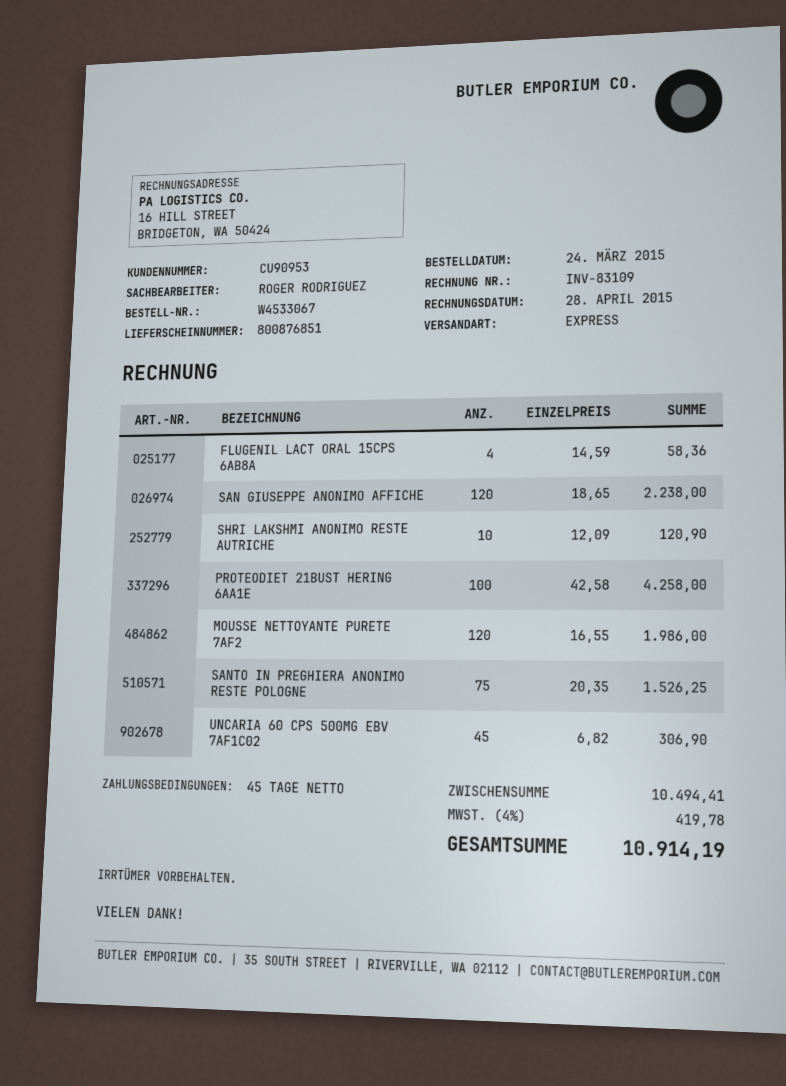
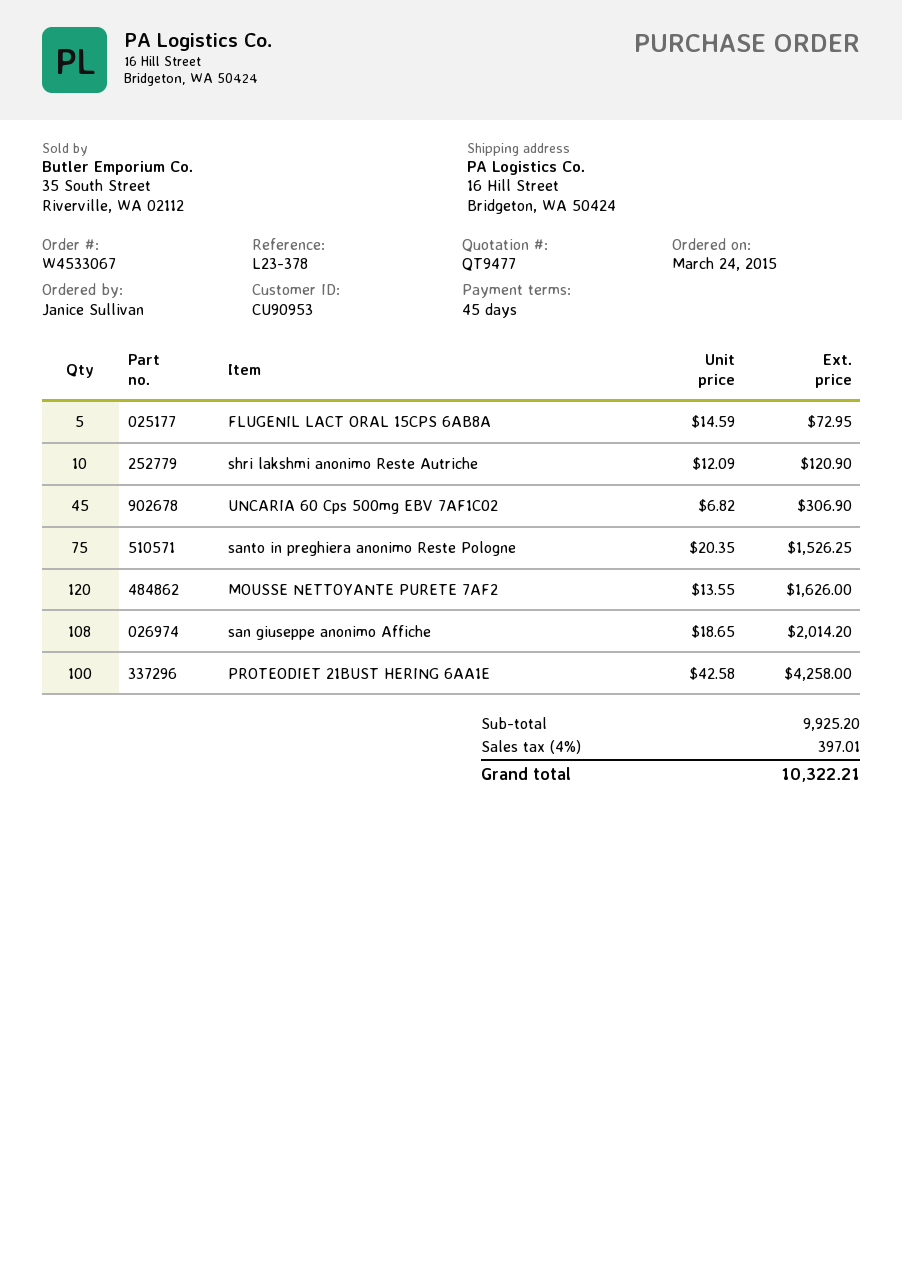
FLUGENIL LACT ORAL 15CPS 6AB8A: 4 x 14.59 = 58.36 -> 5 x 14.59 = 72.95
SAN GIUSEPPE ANONIMO AFFICHE: 120 x 18.65 = 2238.00 -> 108 x 18.65 = 2014.20
MOUSSE NETTOYANTE PURETE 7AF2: 120 x 16.55 = 1986.00 -> 120 x 13.55 = 1626.00
subtotal: 10494.41 -> 9925.20
tax: 4% = 419.78 -> 4% = 397.01
total: 10914.19 -> 10322.21

